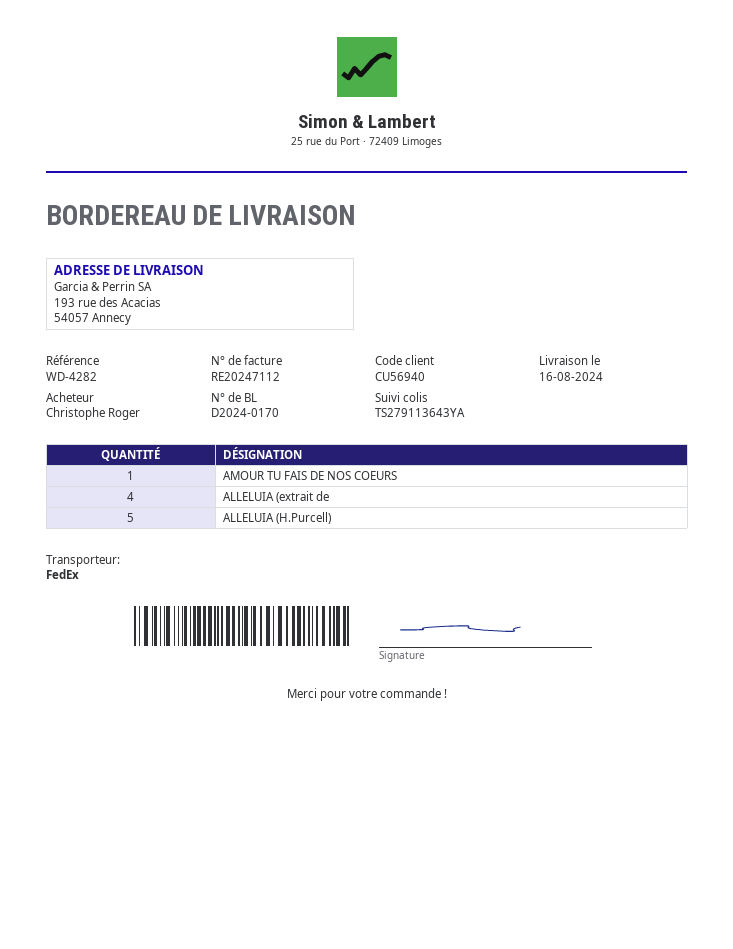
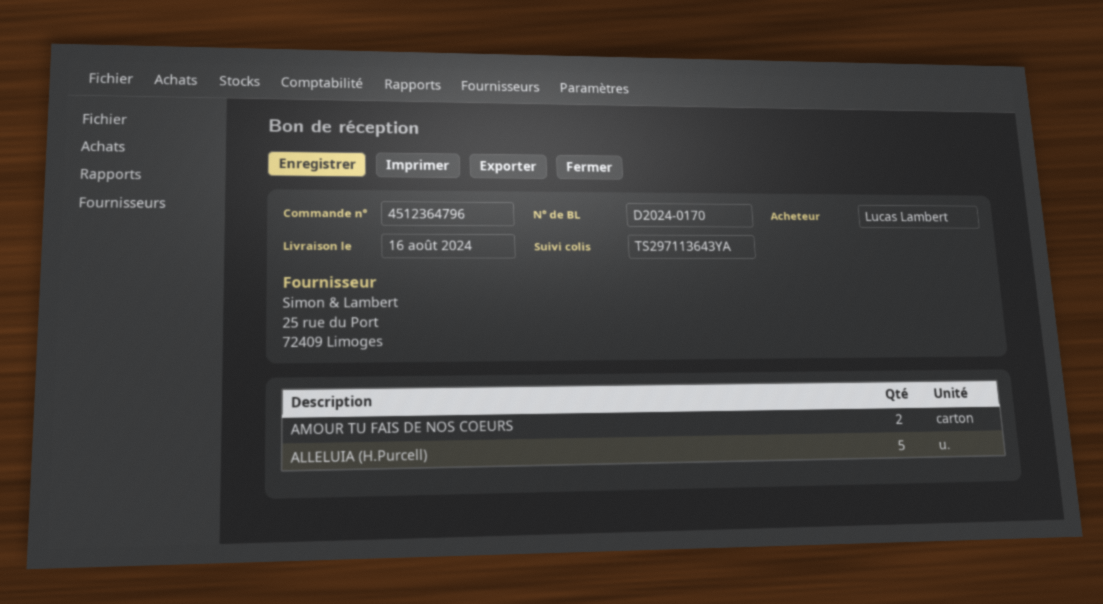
ordered by: Christophe Roger -> Lucas Lambert
tracking number: TS279113643YA -> TS297113643YA
AMOUR TU FAIS DE NOS COEURS: 1 -> 2
ALLELUIA (extrait de: 4 -> none

